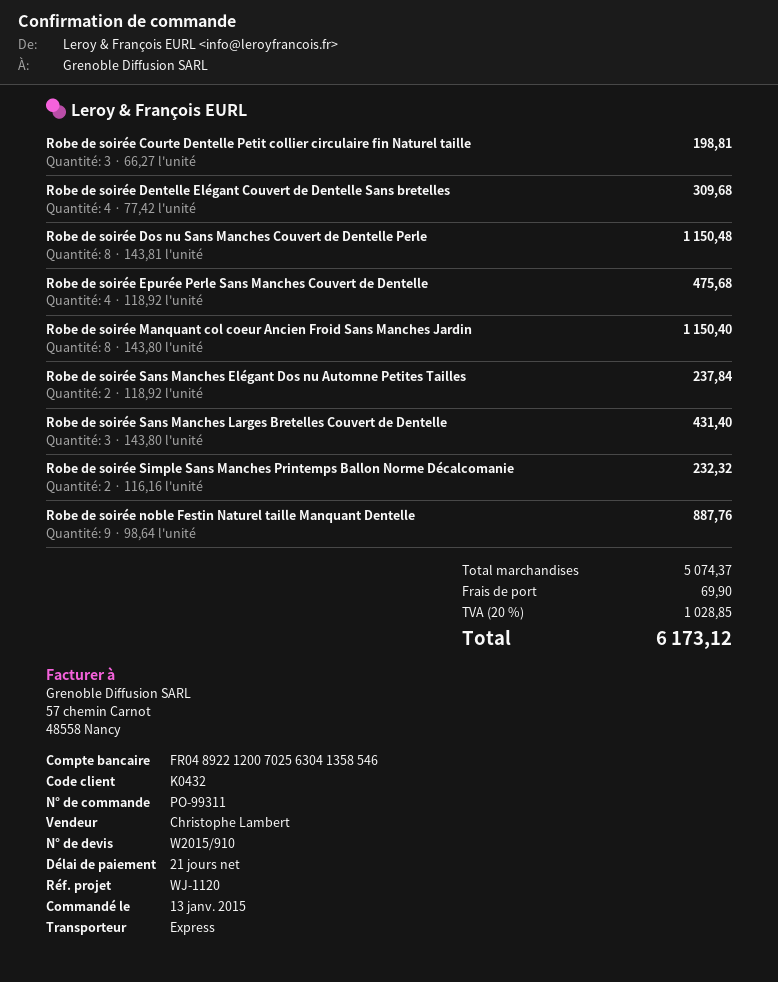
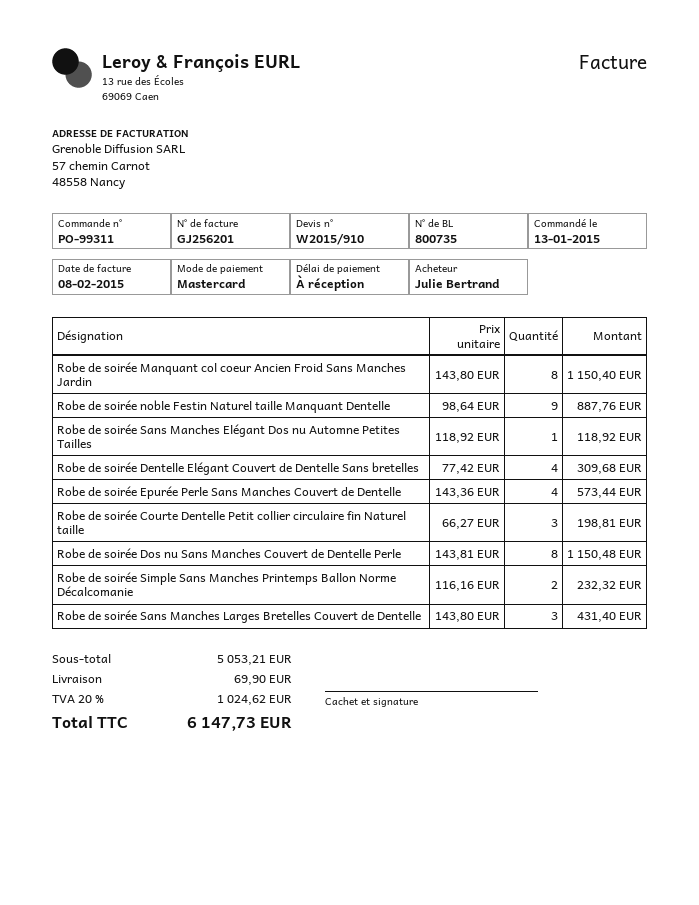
payment terms: 21 days -> on receipt
Robe de soirée Epurée Perle Sans Manches Couvert de Dentelle: 4 x 118.92 = 475.68 -> 4 x 143.36 = 573.44
Robe de soirée Sans Manches Elégant Dos nu Automne Petites Tailles: 2 x 118.92 = 237.84 -> 1 x 118.92 = 118.92
subtotal: 5074.37 -> 5053.21
tax: 20% = 1028.85 -> 20% = 1024.62
total: 6173.12 -> 6147.73

